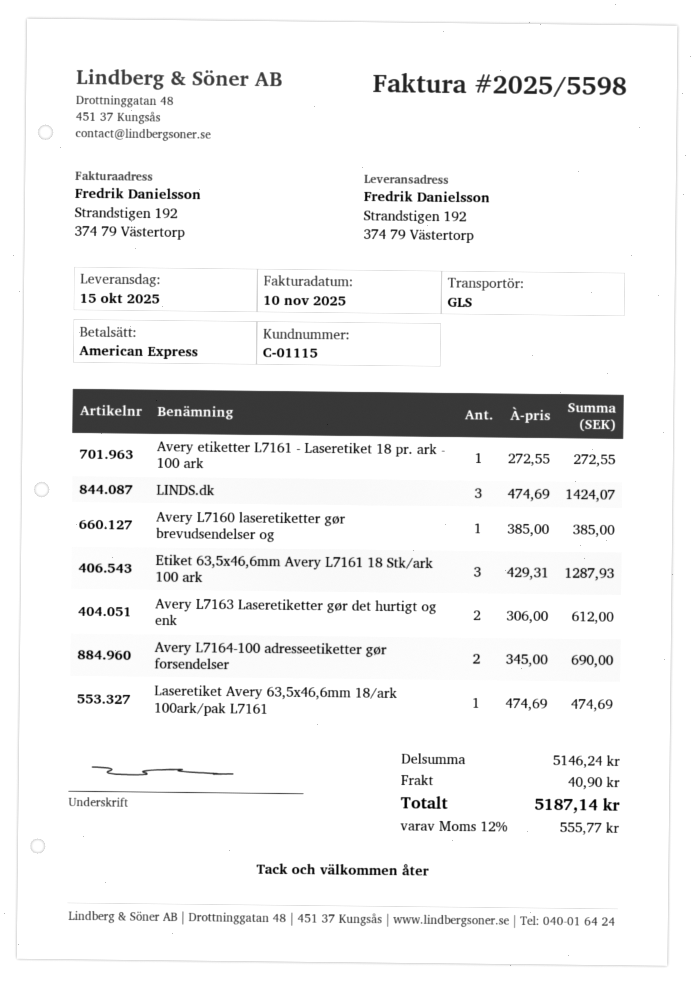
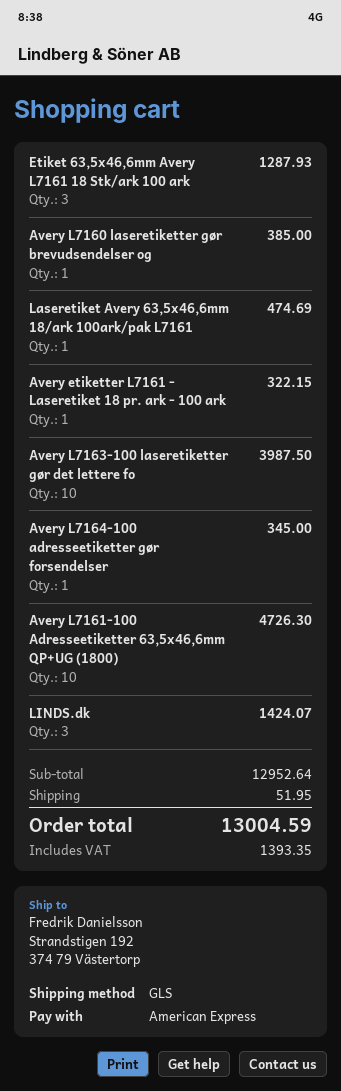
Avery etiketter L7161 - Laseretiket 18 pr. ark - 100 ark: 1 for 272.55 -> 1 for 322.15
Avery L7163 Laseretiketter gør det hurtigt og enk: 2 for 612.00 -> none
Avery L7164-100 adresseetiketter gør forsendelser: 2 for 690.00 -> 1 for 345.00
Avery L7163-100 laseretiketter gør det lettere fo: none -> 10 for 3987.50
Avery L7161-100 Adresseetiketter 63,5x46,6mm QP+UG (1800): none -> 10 for 4726.30
subtotal: 5146.24 -> 12952.64
shipping: 40.90 -> 51.95
tax: 555.77 -> 1393.35
total: 5187.14 -> 13004.59

